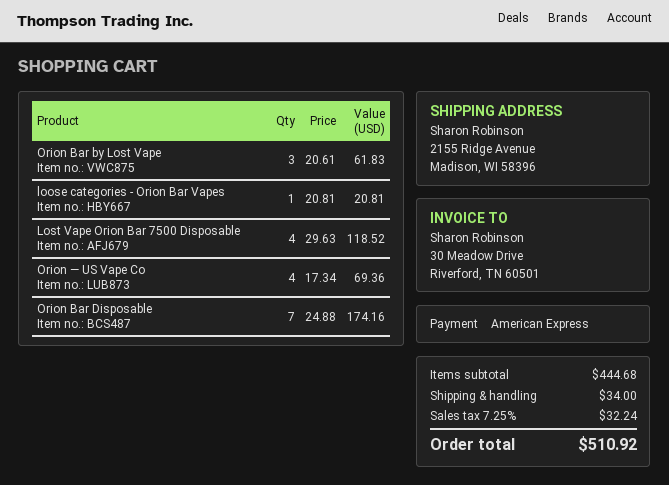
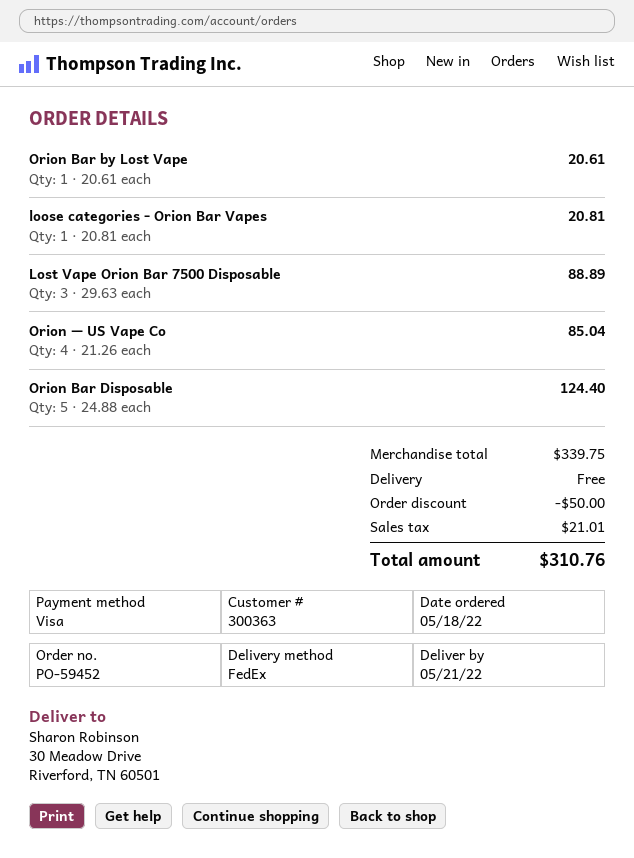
payment method: American Express -> Visa
ship to: 2155 Ridge Avenue, Madison, WI 58396 -> 30 Meadow Drive, Riverford, TN 60501
Orion Bar by Lost Vape: 3 x 20.61 = 61.83 -> 1 x 20.61 = 20.61
Lost Vape Orion Bar 7500 Disposable: 4 x 29.63 = 118.52 -> 3 x 29.63 = 88.89
Orion — US Vape Co: 4 x 17.34 = 69.36 -> 4 x 21.26 = 85.04
Orion Bar Disposable: 7 x 24.88 = 174.16 -> 5 x 24.88 = 124.40
subtotal: 444.68 -> 339.75
discount: none -> 50.00
shipping: 34.00 -> 0.00
tax: 32.24 -> 21.01
total: 510.92 -> 310.76

